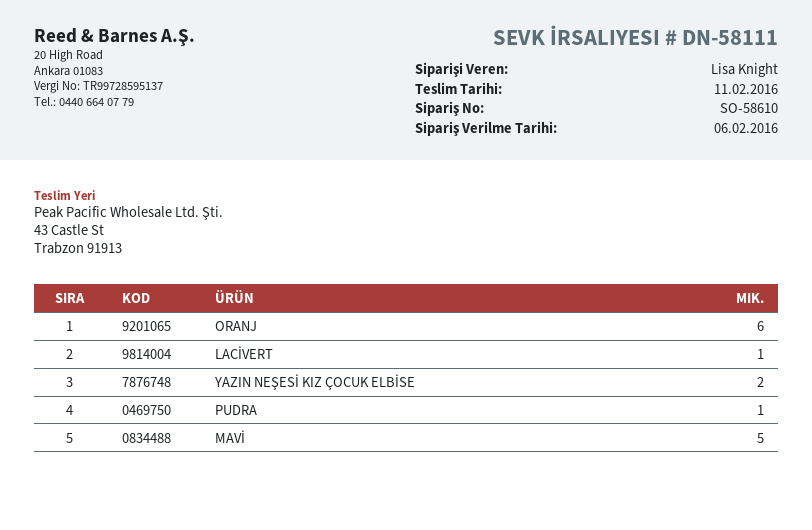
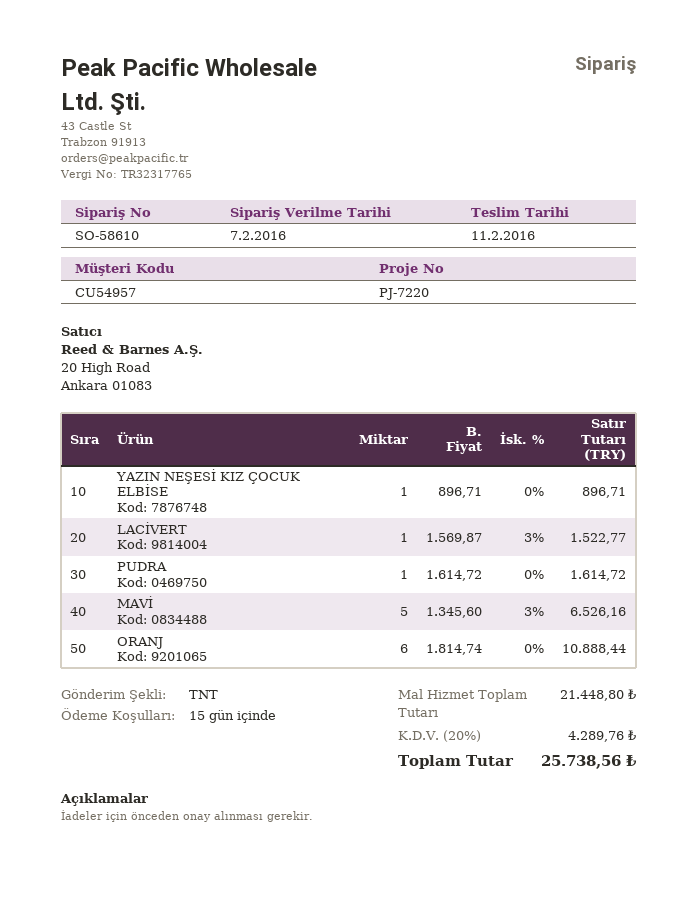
order date: 2016-02-06 -> 2016-02-07
YAZIN NEŞESİ KIZ ÇOCUK ELBİSE: 2 -> 1

